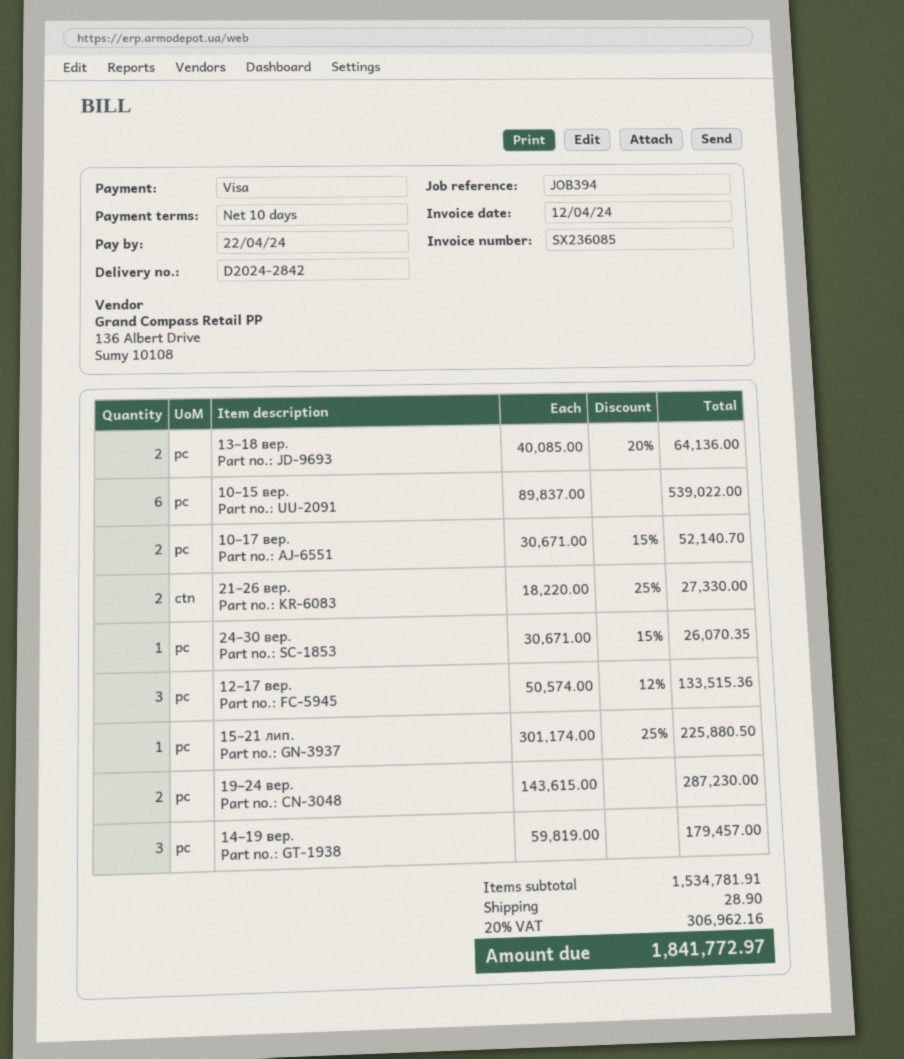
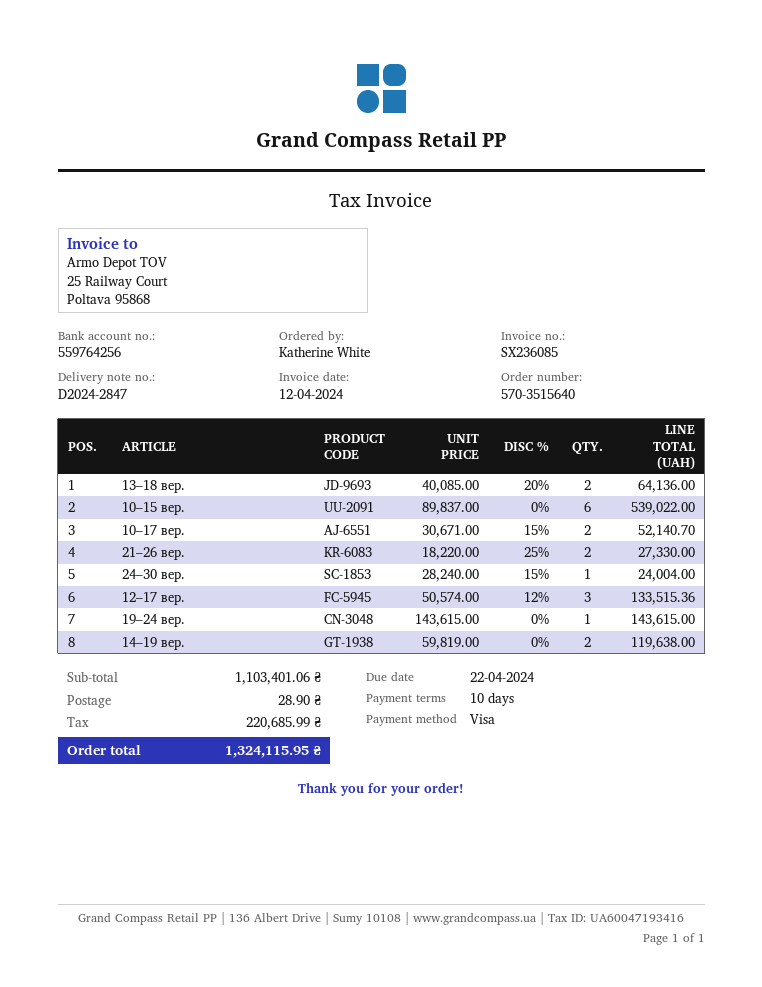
delivery note number: D2024-2842 -> D2024-2847
24–30 вер.: 1 x 30671.00 - 15% = 26070.35 -> 1 x 28240.00 - 15% = 24004.00
15–21 лип.: 1 x 301174.00 - 25% = 225880.50 -> none
19–24 вер.: 2 x 143615.00 = 287230.00 -> 1 x 143615.00 = 143615.00
14–19 вер.: 3 x 59819.00 = 179457.00 -> 2 x 59819.00 = 119638.00
subtotal: 1534781.91 -> 1103401.06
tax: 306962.16 -> 220685.99
total: 1841772.97 -> 1324115.95

